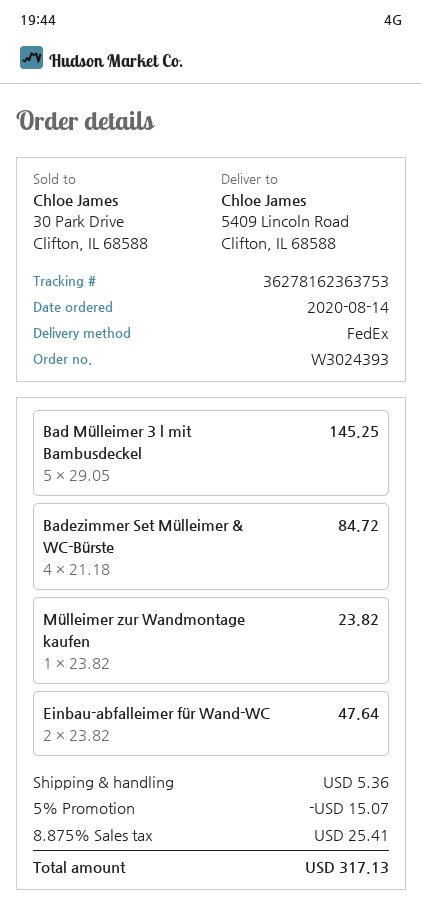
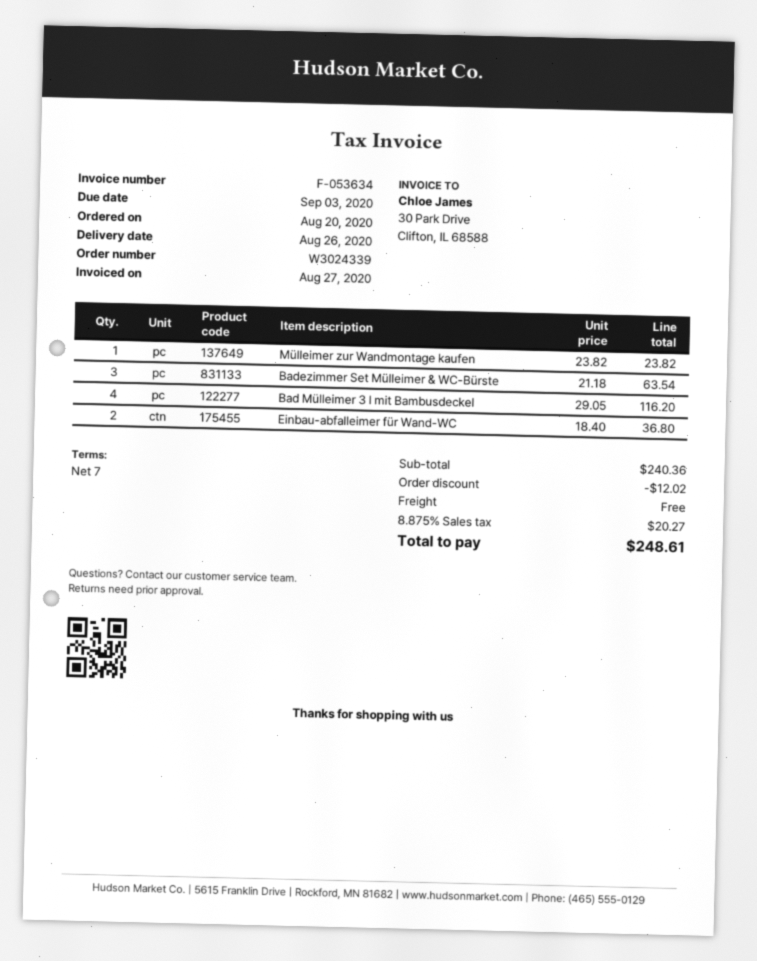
order number: W3024393 -> W3024339
order date: 2020-08-14 -> 2020-08-20
Bad Mülleimer 3 l mit Bambusdeckel: 5 x 29.05 = 145.25 -> 4 x 29.05 = 116.20
Badezimmer Set Mülleimer & WC-Bürste: 4 x 21.18 = 84.72 -> 3 x 21.18 = 63.54
Einbau-abfalleimer für Wand-WC: 2 x 23.82 = 47.64 -> 2 x 18.40 = 36.80
discount: 15.07 -> 12.02
shipping: 5.36 -> 0.00
tax: 8.875% = 25.41 -> 8.875% = 20.27
total: 317.13 -> 248.61

